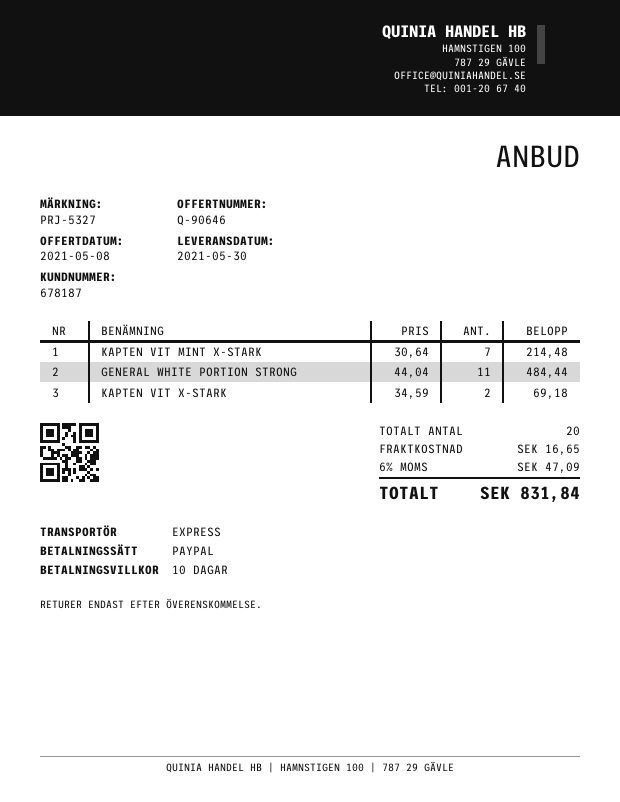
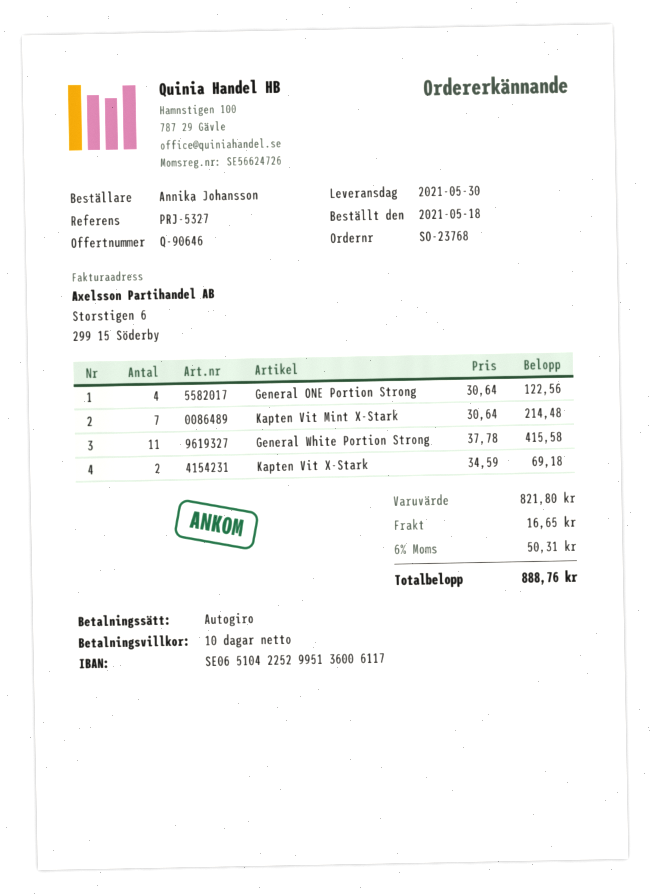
payment method: PayPal -> direct debit
GENERAL WHITE PORTION STRONG: 11 x 44.04 = 484.44 -> 11 x 37.78 = 415.58
General ONE Portion Strong: none -> 4 x 30.64 = 122.56
tax: 6% = 47.09 -> 6% = 50.31
total: 831.84 -> 888.76

